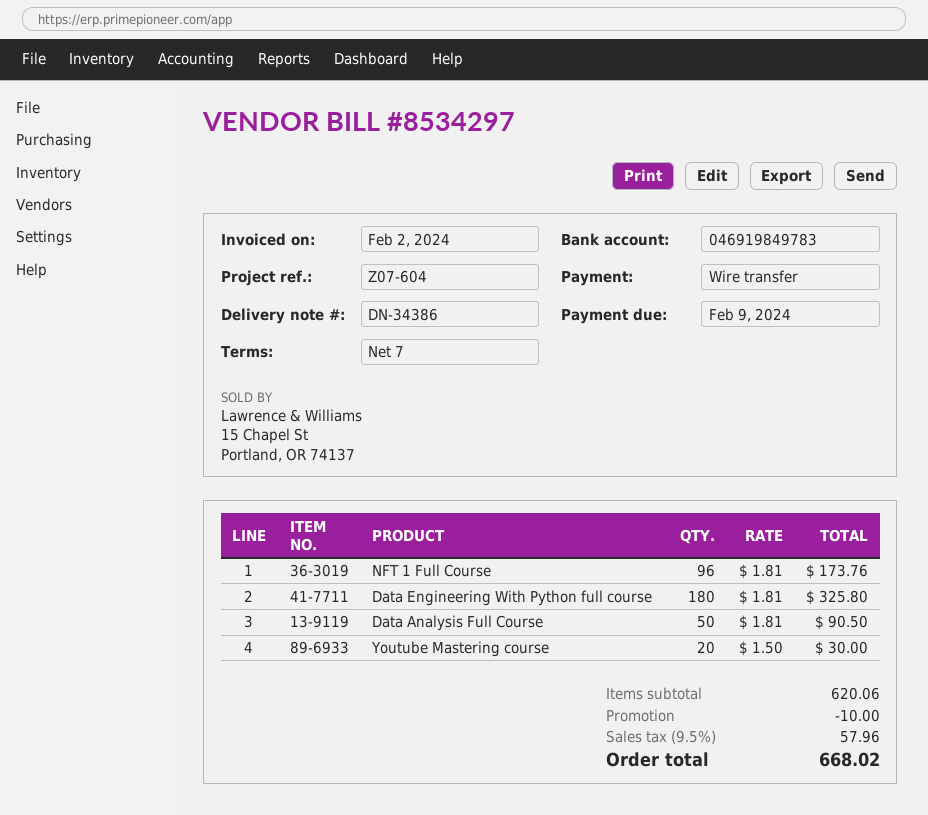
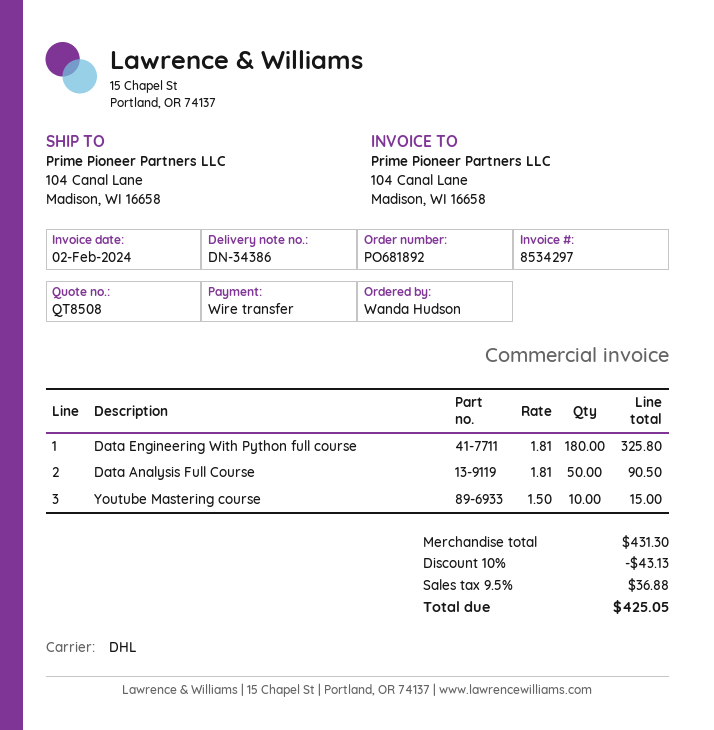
NFT 1 Full Course: 96 x 1.81 = 173.76 -> none
Youtube Mastering course: 20 x 1.50 = 30.00 -> 10 x 1.50 = 15.00
subtotal: 620.06 -> 431.30
discount: 10.00 -> 43.13
tax: 9.5% = 57.96 -> 9.5% = 36.88
total: 668.02 -> 425.05

